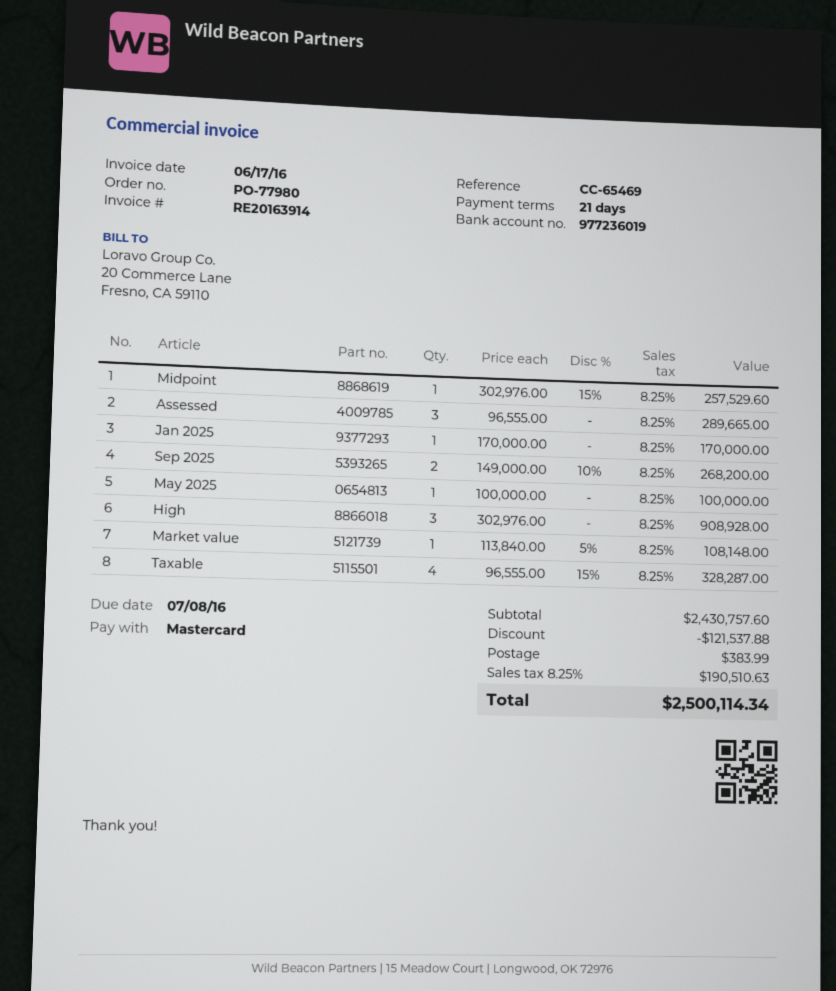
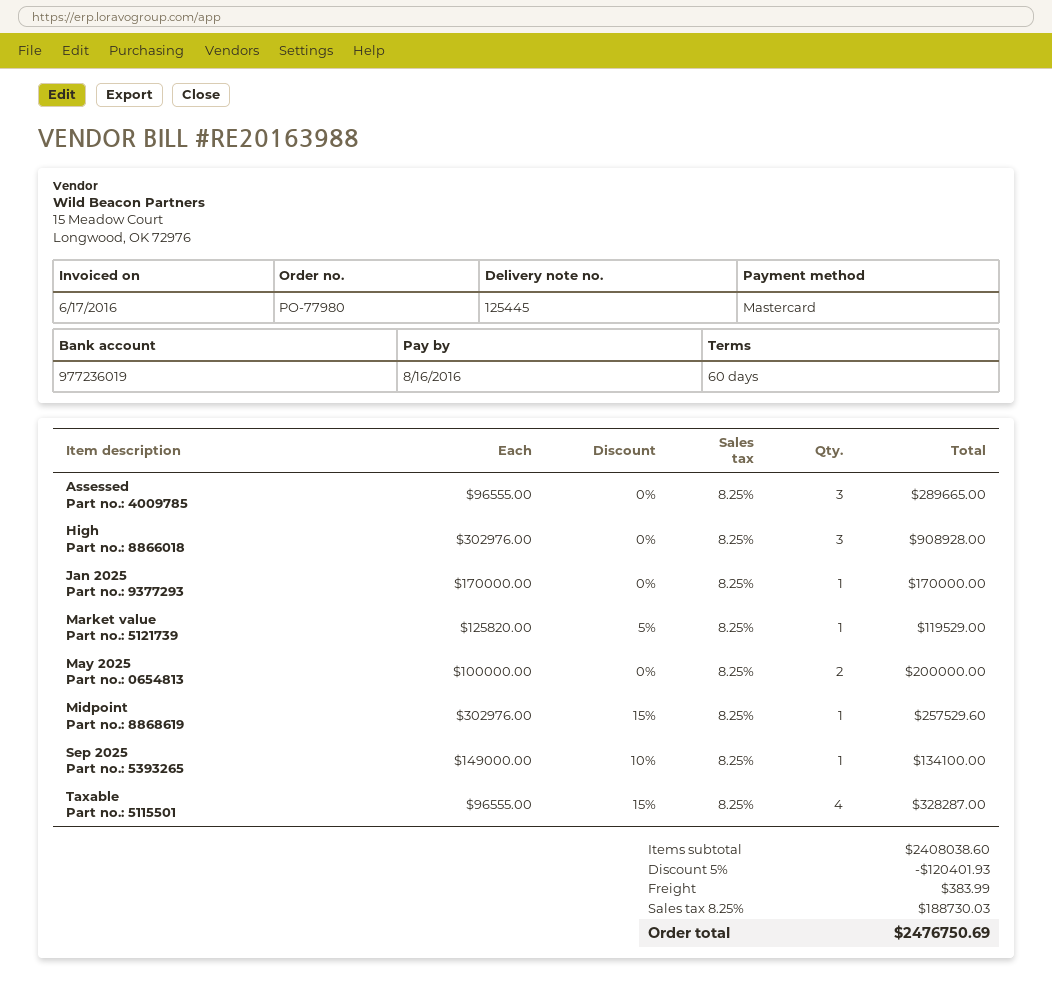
invoice number: RE20163914 -> RE20163988
payment terms: 21 days -> 60 days
due date: 2016-07-08 -> 2016-08-16
Sep 2025: 2 x 149000.00 - 10% = 268200.00 -> 1 x 149000.00 - 10% = 134100.00
May 2025: 1 x 100000.00 = 100000.00 -> 2 x 100000.00 = 200000.00
Market value: 1 x 113840.00 - 5% = 108148.00 -> 1 x 125820.00 - 5% = 119529.00
subtotal: 2430757.60 -> 2408038.60
discount: 121537.88 -> 120401.93
tax: 8.25% = 190510.63 -> 8.25% = 188730.03
total: 2500114.34 -> 2476750.69

